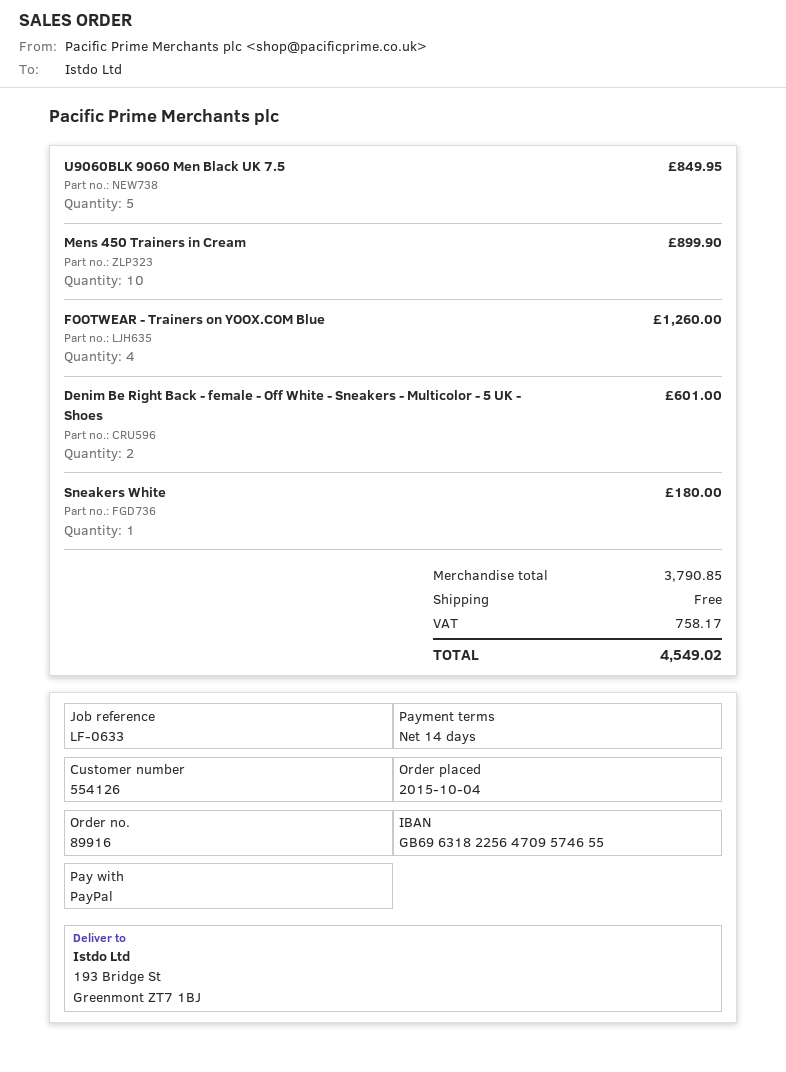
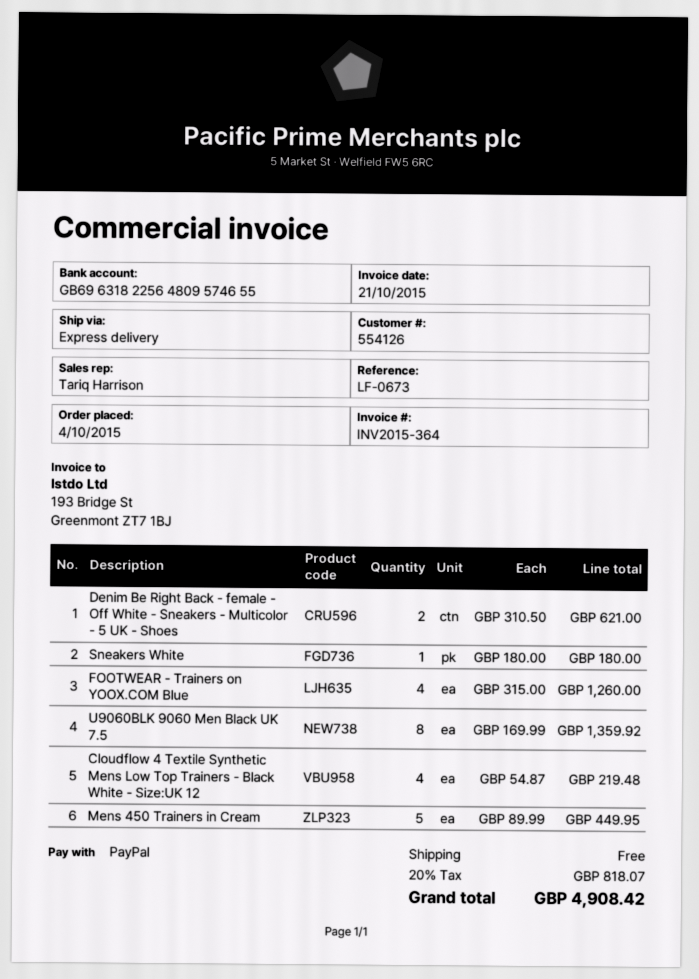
reference: LF-0633 -> LF-0673
bank account: GB69631822564709574655 -> GB69631822564809574655
U9060BLK 9060 Men Black UK 7.5: 5 for 849.95 -> 8 for 1359.92
Mens 450 Trainers in Cream: 10 for 899.90 -> 5 for 449.95
Denim Be Right Back - female - Off White - Sneakers - Multicolor - 5 UK - Shoes: 2 for 601.00 -> 2 for 621.00
Cloudflow 4 Textile Synthetic Mens Low Top Trainers - Black White - Size:UK 12: none -> 4 for 219.48
tax: 758.17 -> 818.07
total: 4549.02 -> 4908.42

